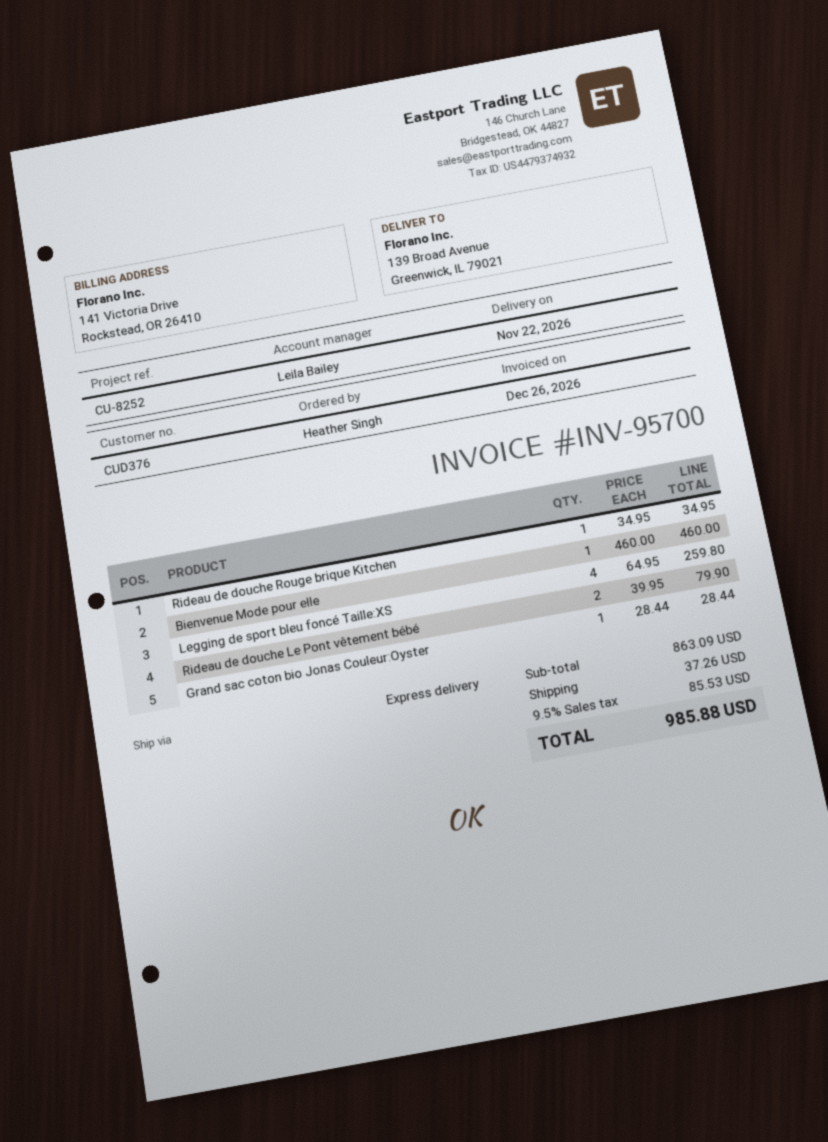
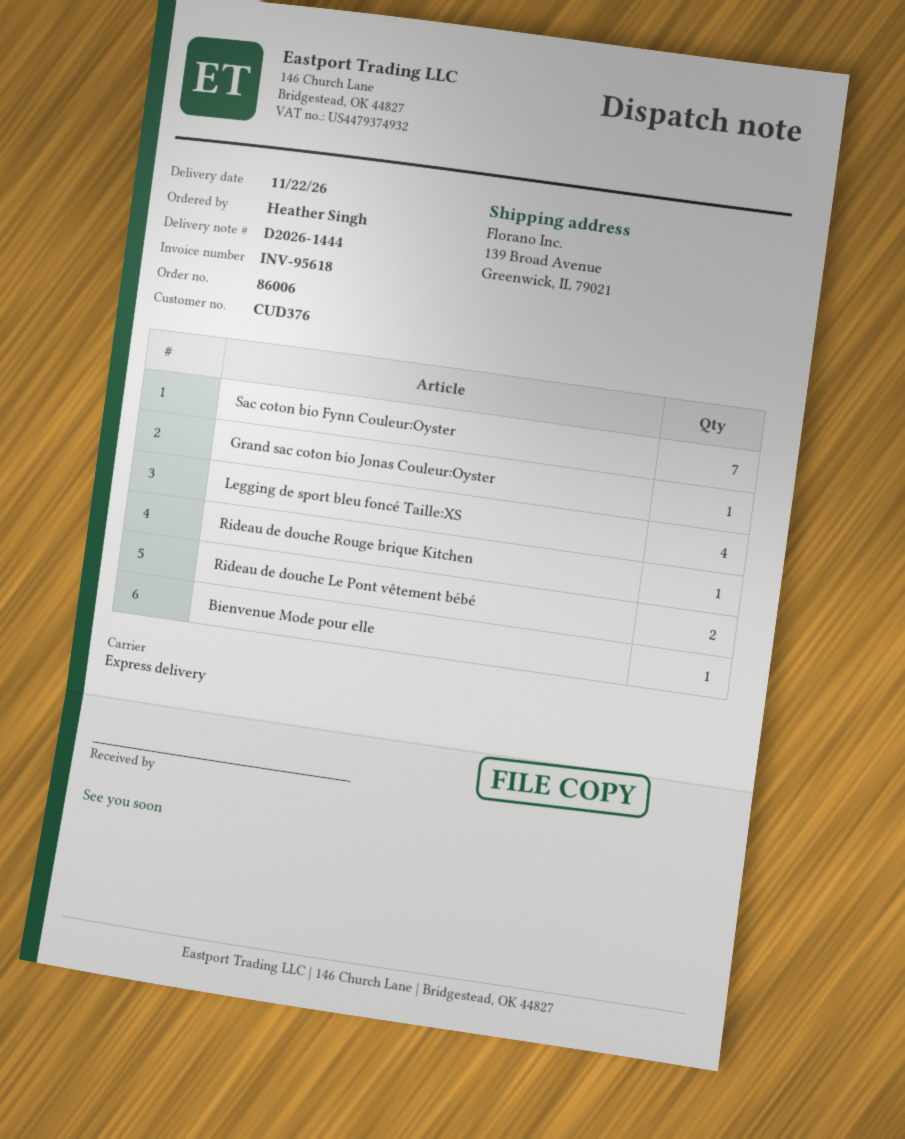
invoice number: INV-95700 -> INV-95618
Sac coton bio Fynn Couleur:Oyster: none -> 7

